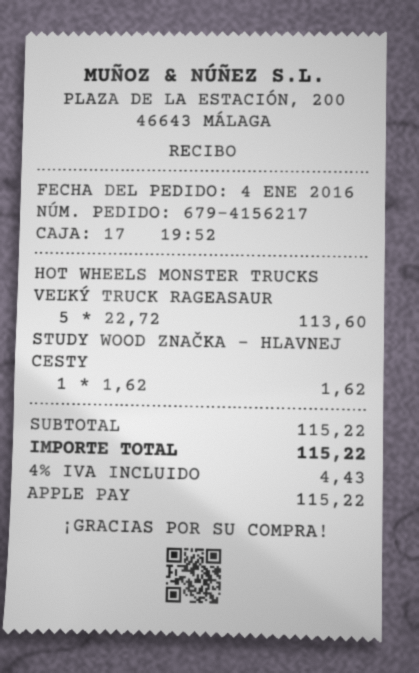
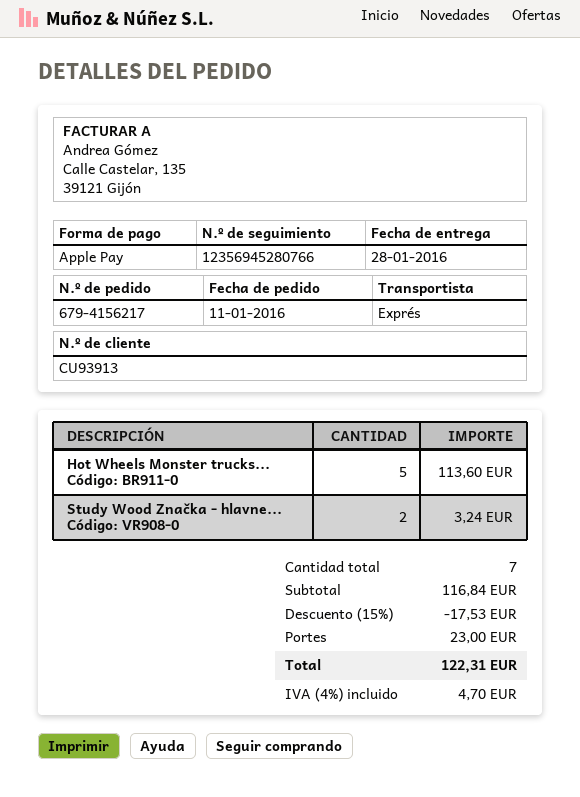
order date: 2016-01-04 -> 2016-01-11
STUDY WOOD ZNAČKA - HLAVNEJ CESTY: 1 for 1.62 -> 2 for 3.24
subtotal: 115.22 -> 116.84
discount: none -> 15% = 17.53
shipping: none -> 23.00
tax: 4% = 4.43 -> 4% = 4.70
total: 115.22 -> 122.31

